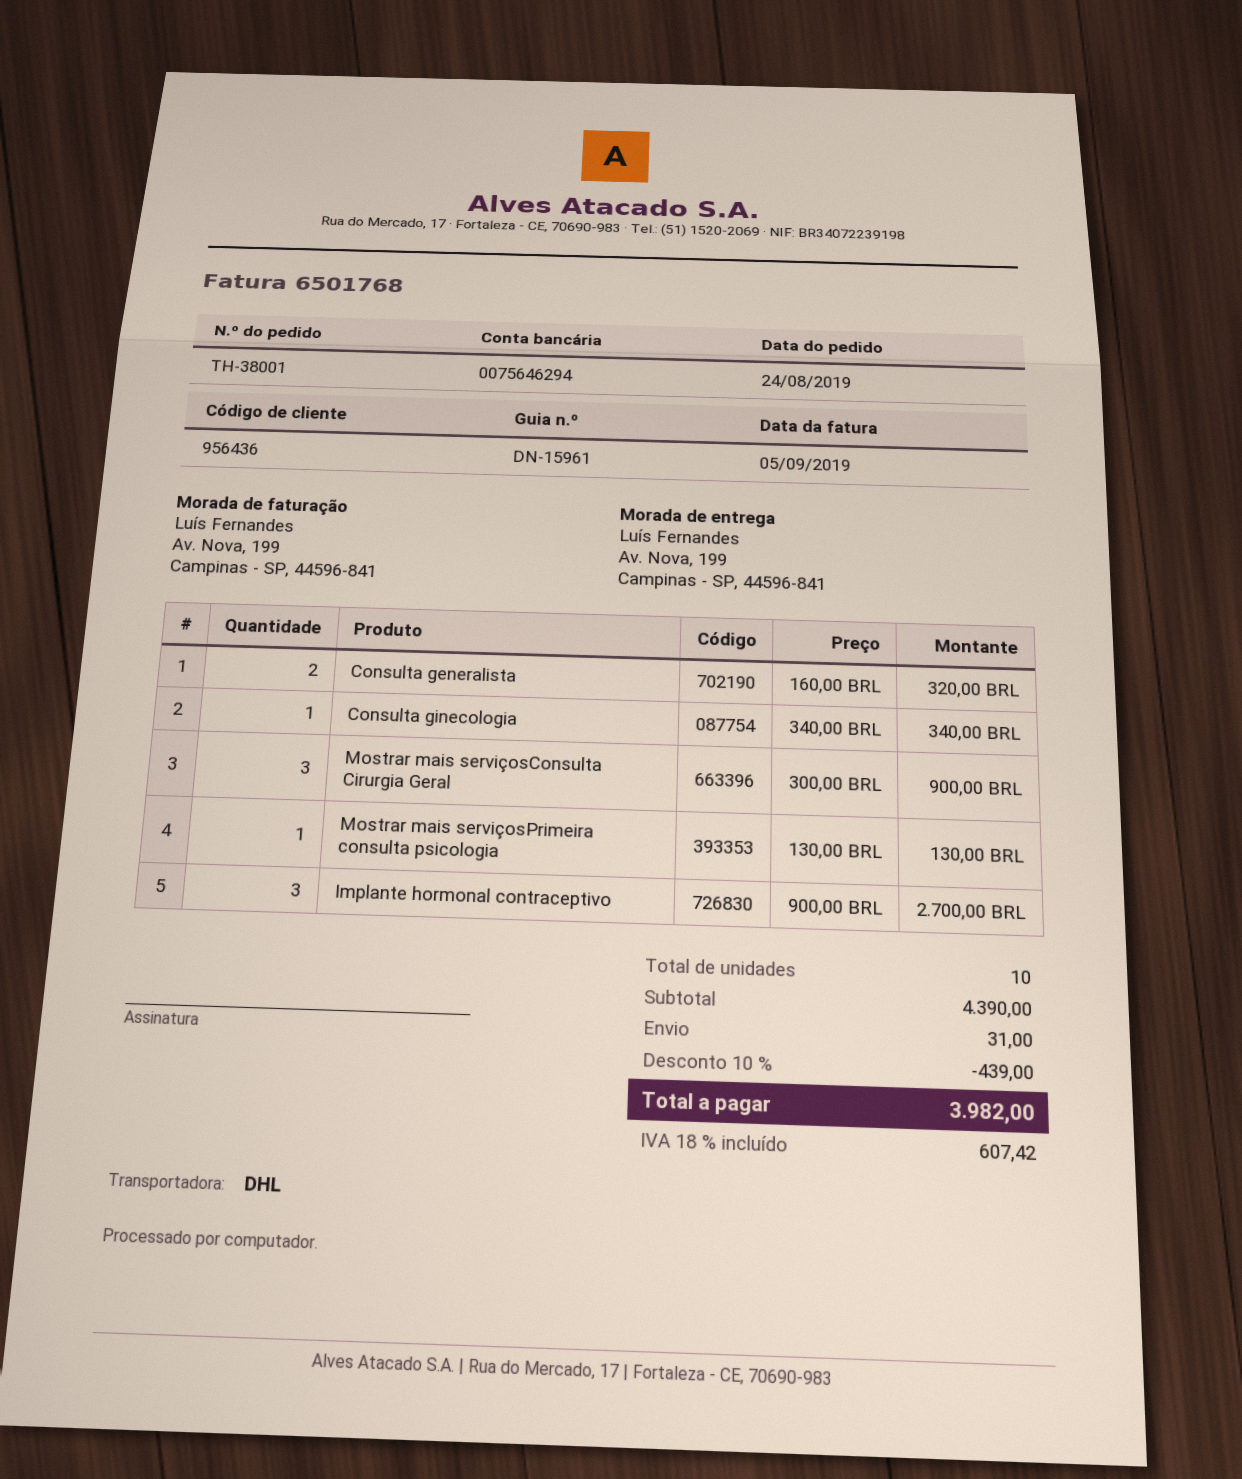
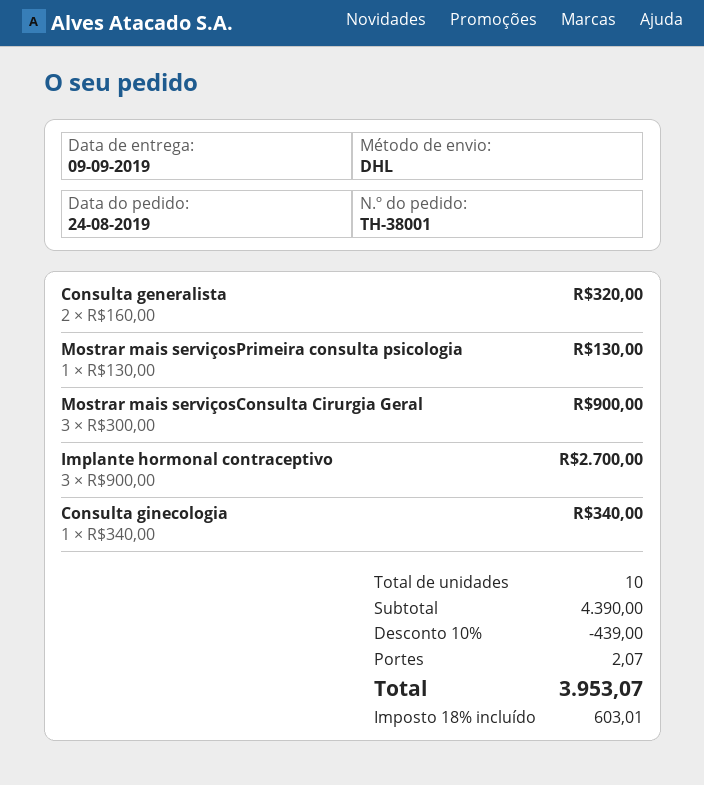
shipping: 31.00 -> 2.07
tax: 18% = 607.42 -> 18% = 603.01
total: 3982.00 -> 3953.07

